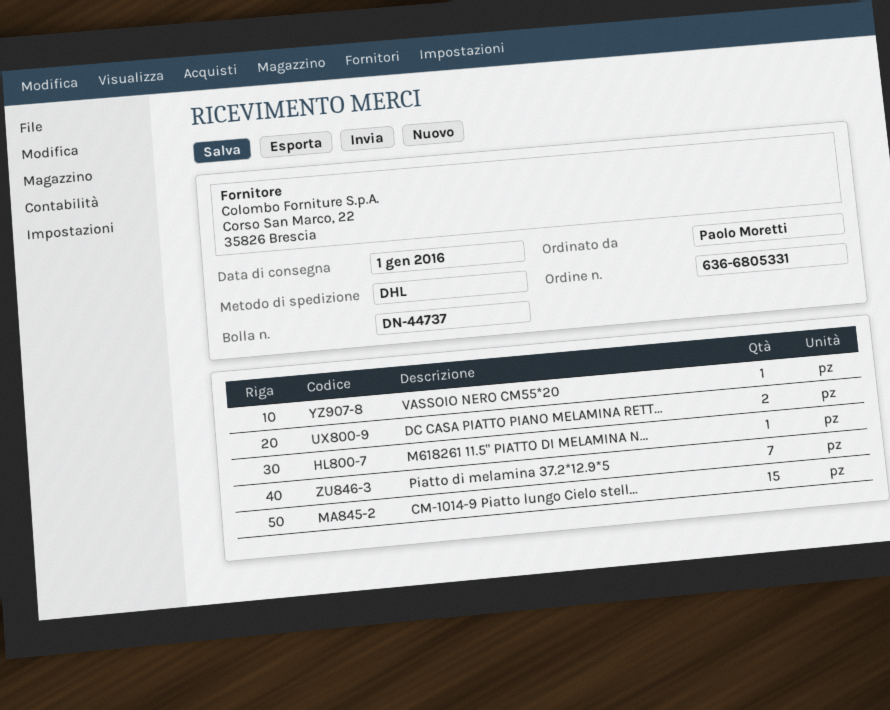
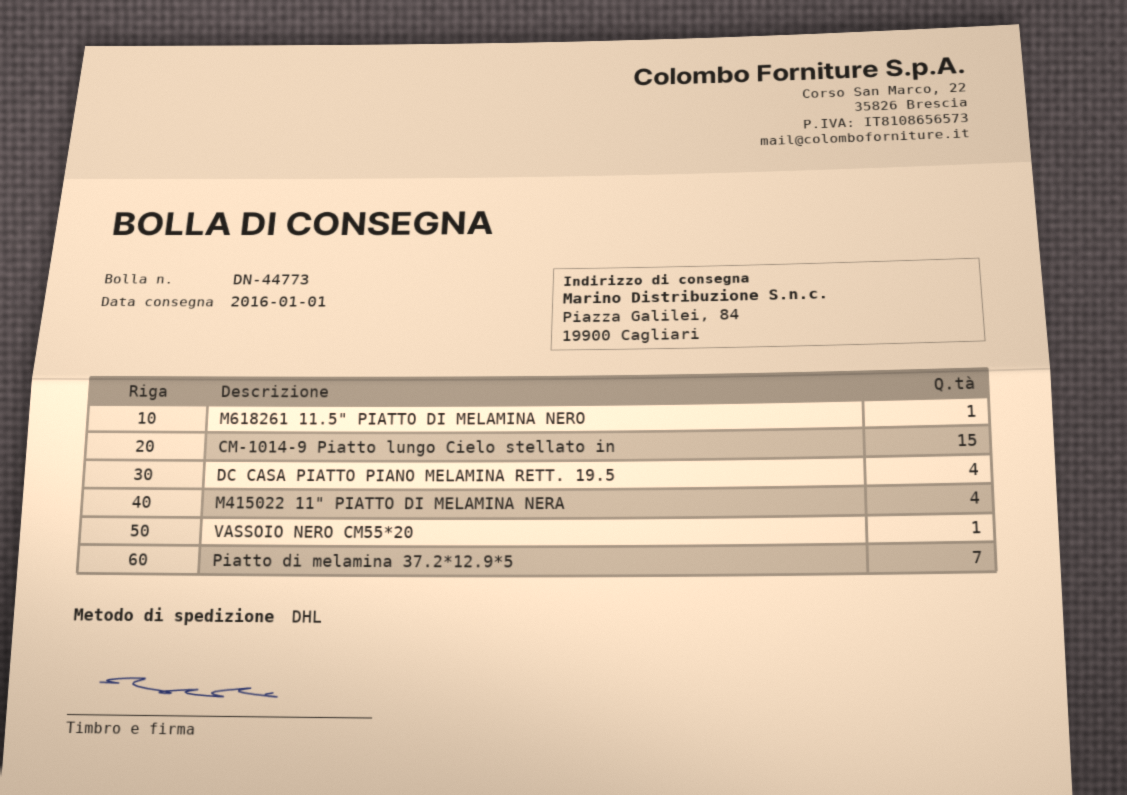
delivery note number: DN-44737 -> DN-44773
DC CASA PIATTO PIANO MELAMINA RETT...: 2 -> 4
M415022 11" PIATTO DI MELAMINA NERA: none -> 4

